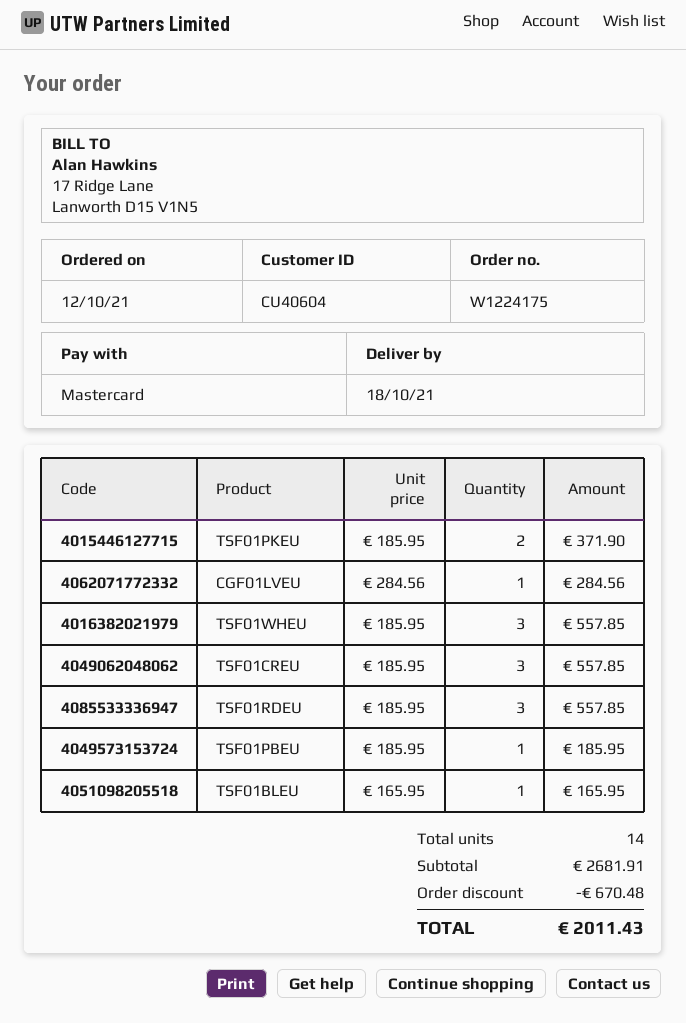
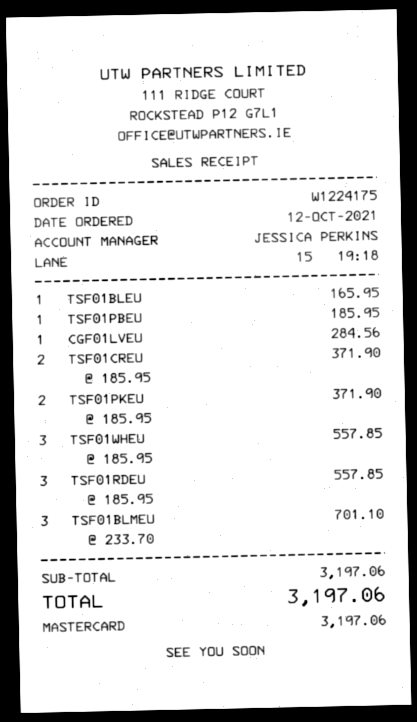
TSF01CREU: 3 x 185.95 = 557.85 -> 2 x 185.95 = 371.90
TSF01BLMEU: none -> 3 x 233.70 = 701.10
subtotal: 2681.91 -> 3197.06
discount: 670.48 -> none
total: 2011.43 -> 3197.06

